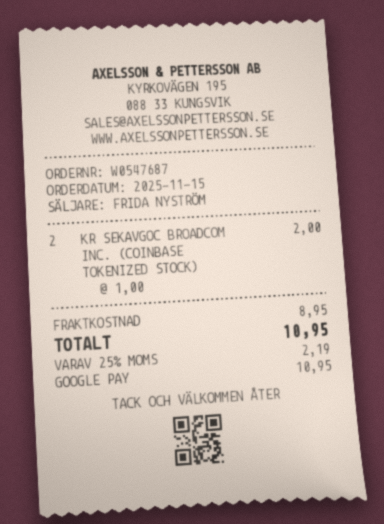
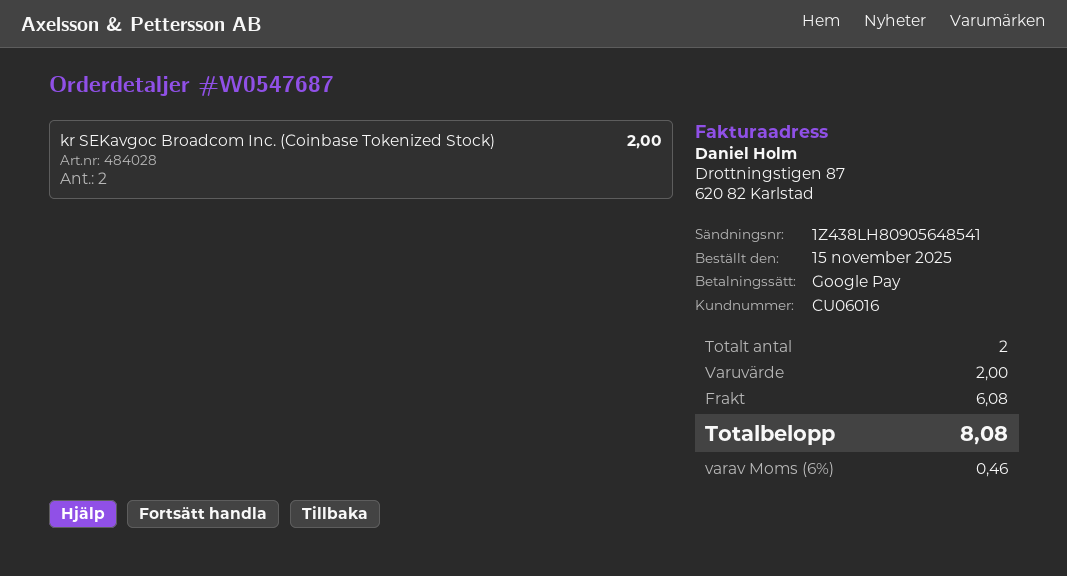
shipping: 8.95 -> 6.08
tax: 25% = 2.19 -> 6% = 0.46
total: 10.95 -> 8.08

